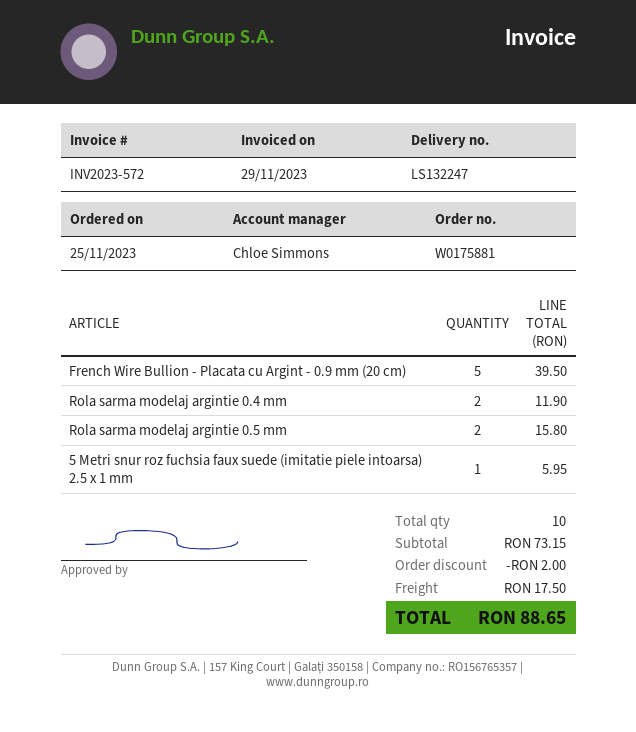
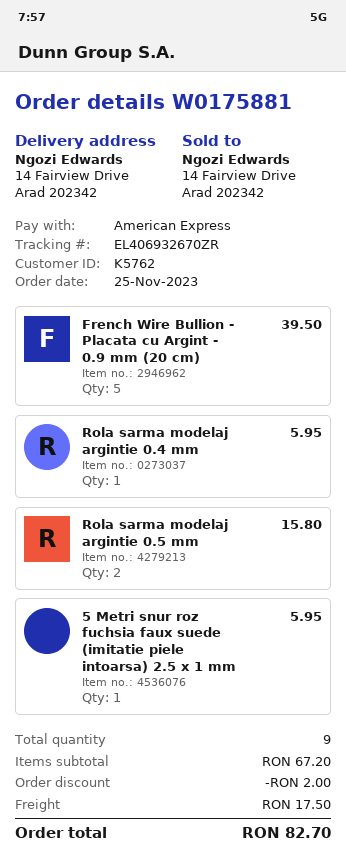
Rola sarma modelaj argintie 0.4 mm: 2 for 11.90 -> 1 for 5.95
total quantity: 10 -> 9
subtotal: 73.15 -> 67.20
total: 88.65 -> 82.70

